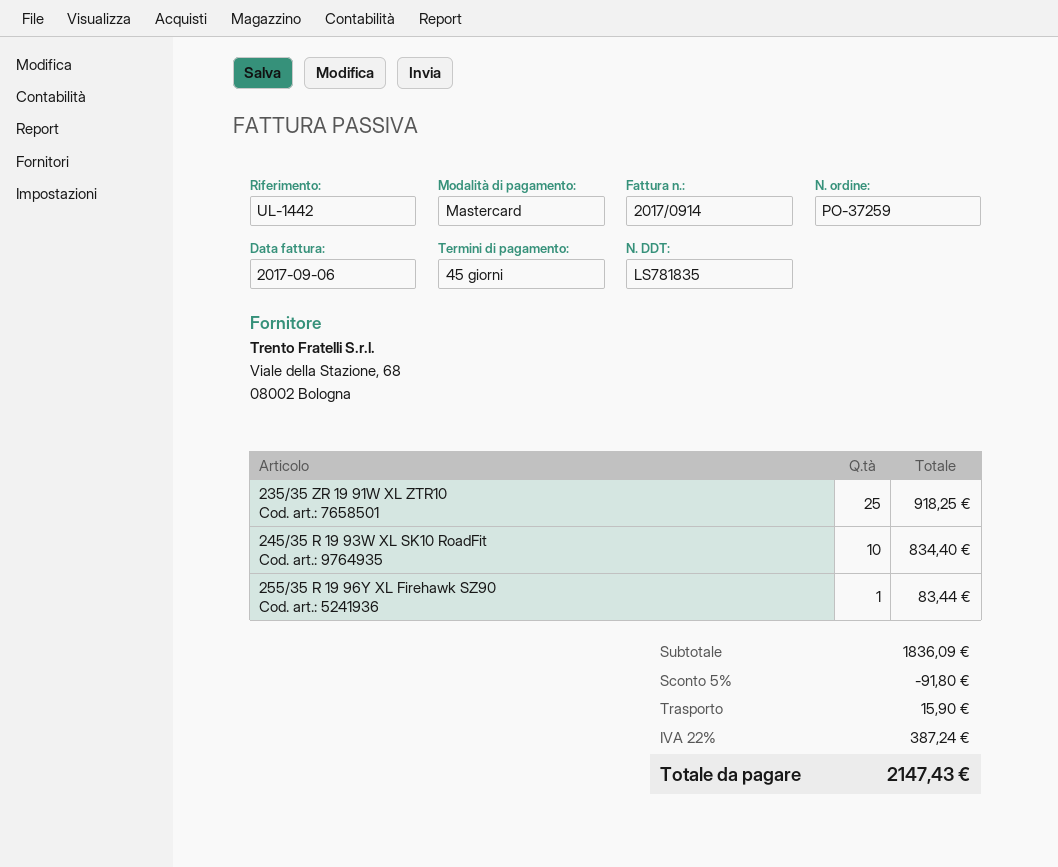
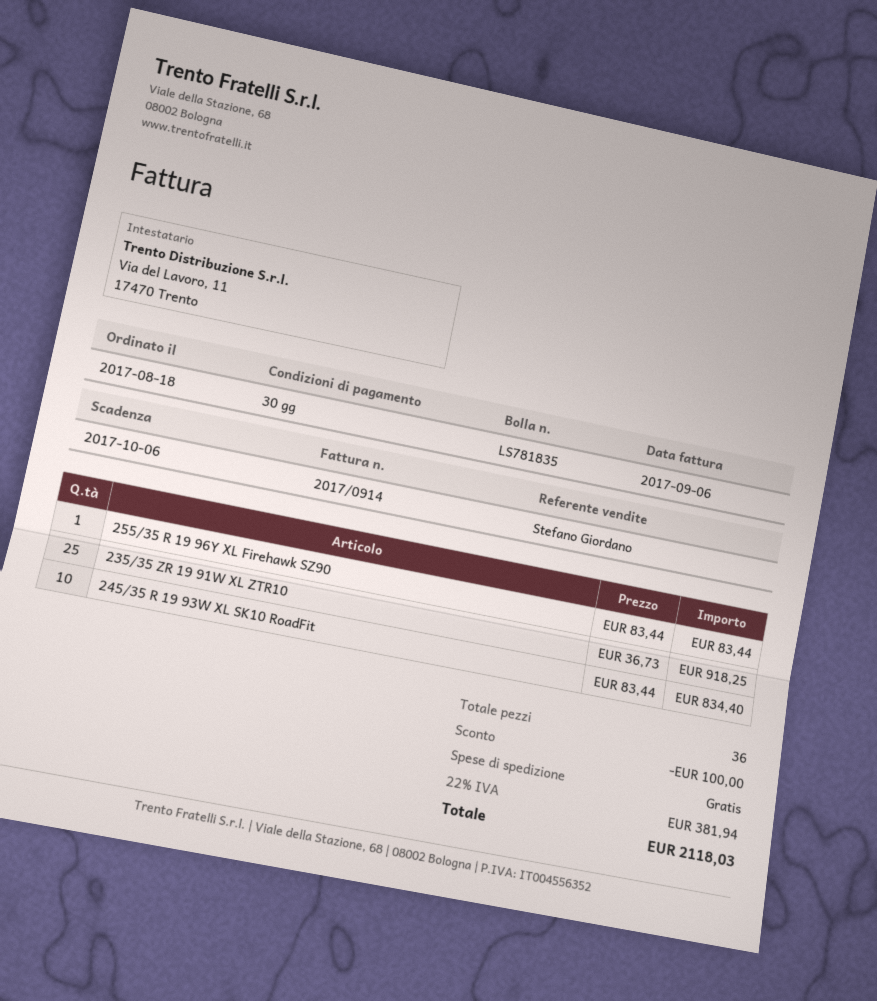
payment terms: 45 days -> 30 days
discount: 91.80 -> 100.00
shipping: 15.90 -> 0.00
tax: 22% = 387.24 -> 22% = 381.94
total: 2147.43 -> 2118.03

